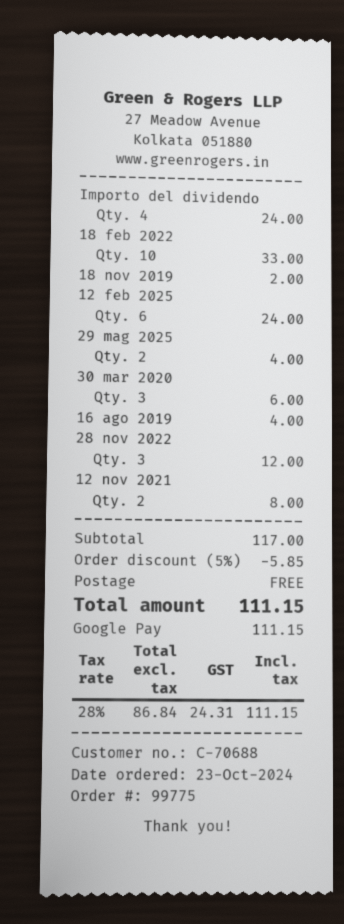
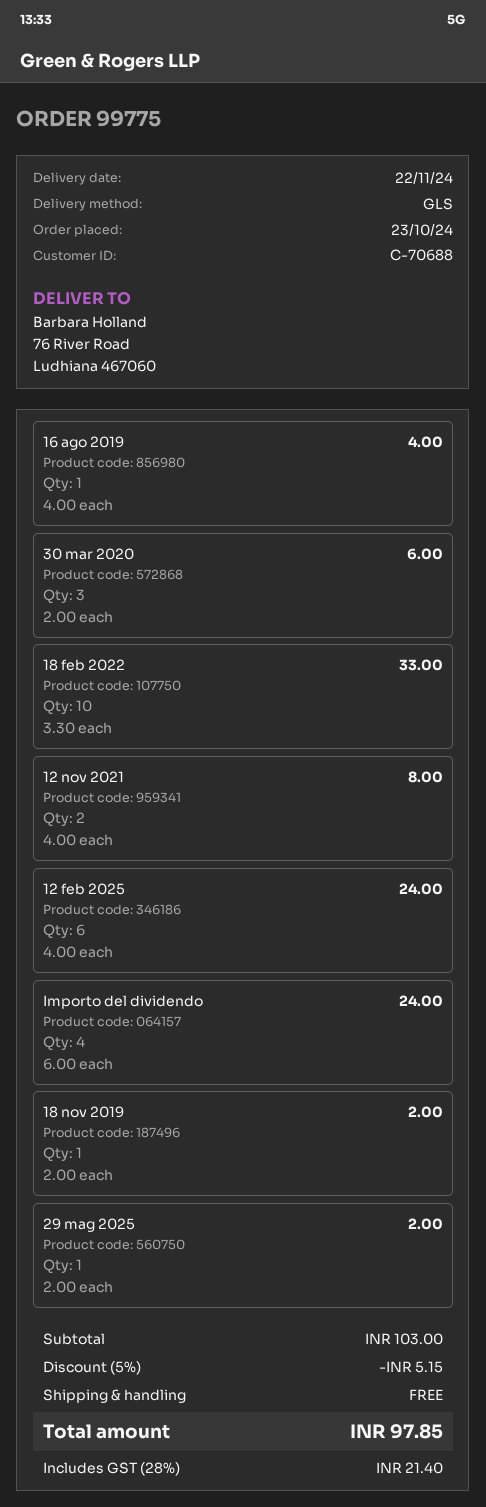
29 mag 2025: 2 for 4.00 -> 1 for 2.00
28 nov 2022: 3 for 12.00 -> none
subtotal: 117.00 -> 103.00
discount: 5% = 5.85 -> 5% = 5.15
tax: 28% = 24.31 -> 28% = 21.40
total: 111.15 -> 97.85

